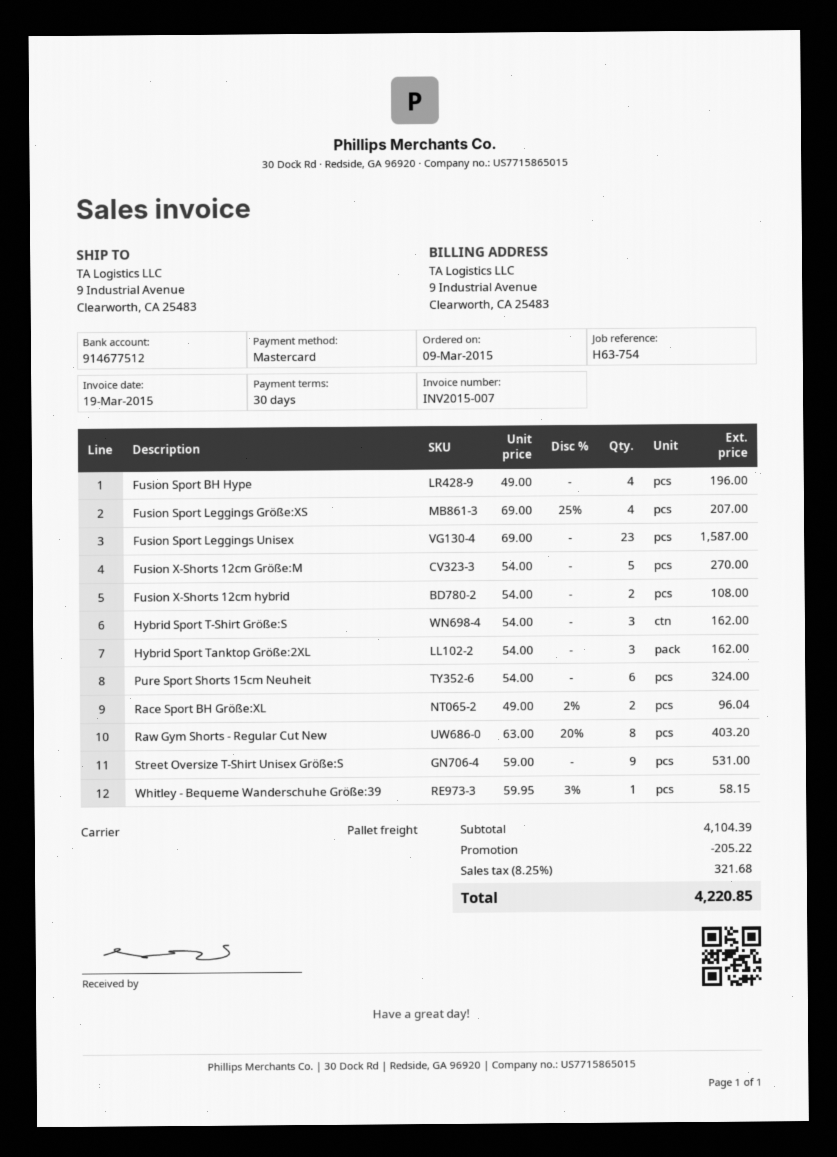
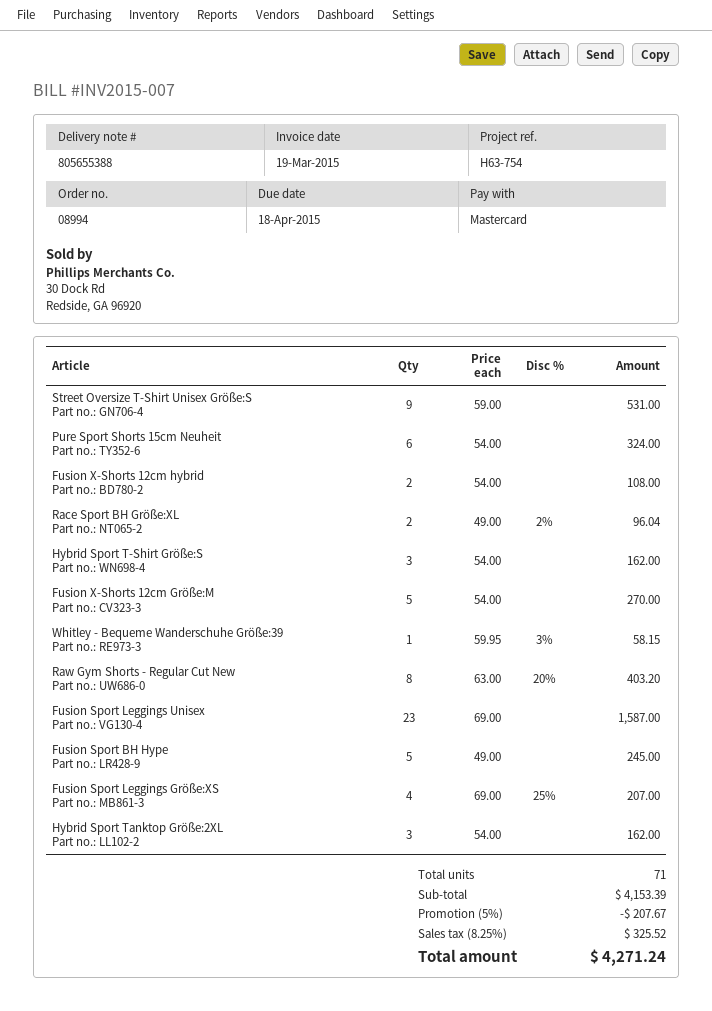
Fusion Sport BH Hype: 4 x 49.00 = 196.00 -> 5 x 49.00 = 245.00
subtotal: 4104.39 -> 4153.39
discount: 205.22 -> 207.67
tax: 8.25% = 321.68 -> 8.25% = 325.52
total: 4220.85 -> 4271.24

